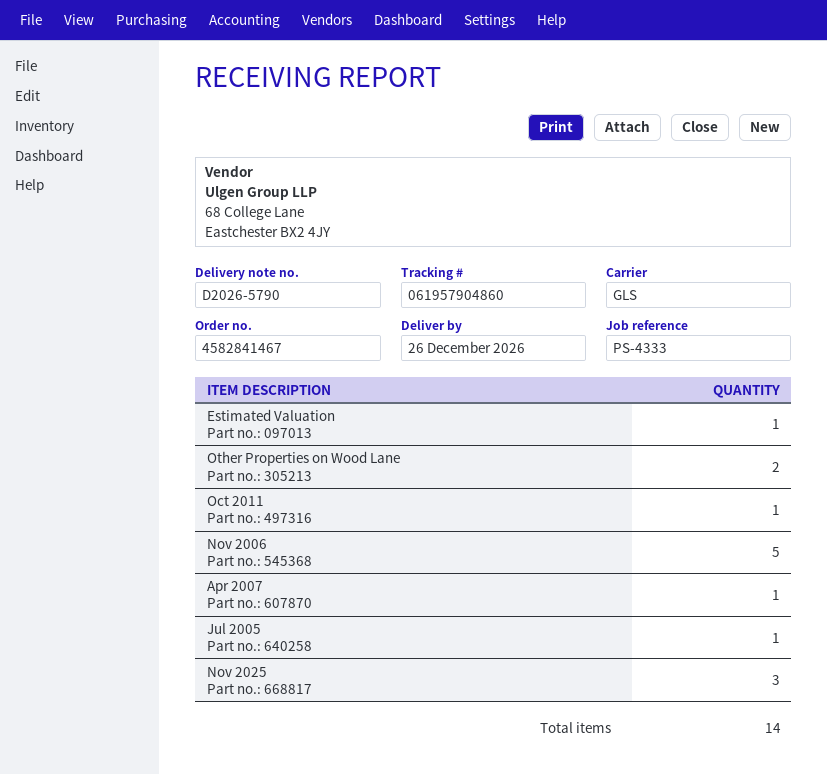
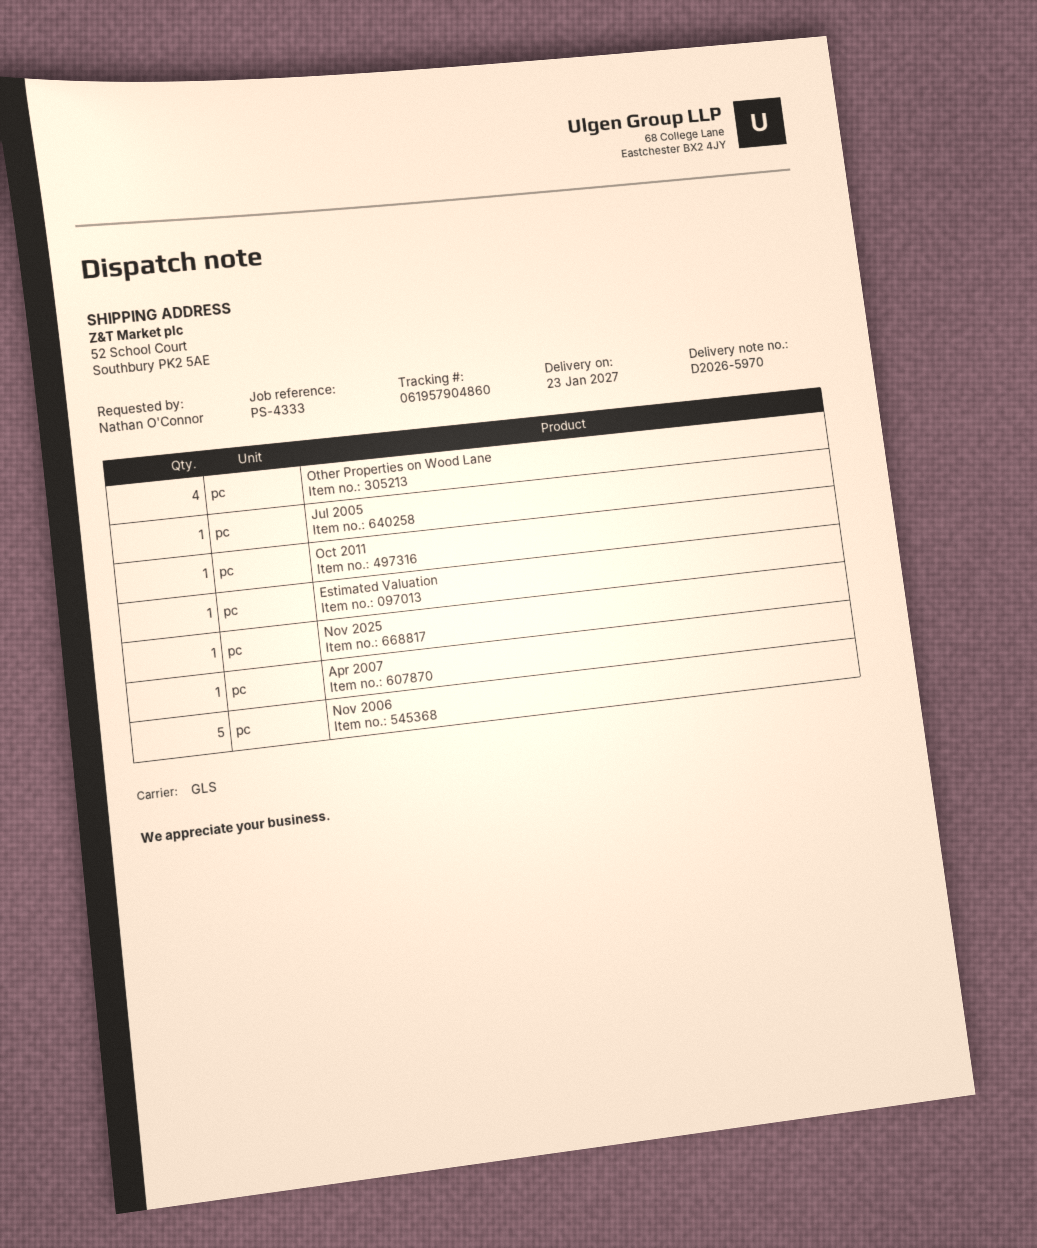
delivery note number: D2026-5790 -> D2026-5970
delivery date: 2026-12-26 -> 2027-01-23
Other Properties on Wood Lane: 2 -> 4
Nov 2025: 3 -> 1

